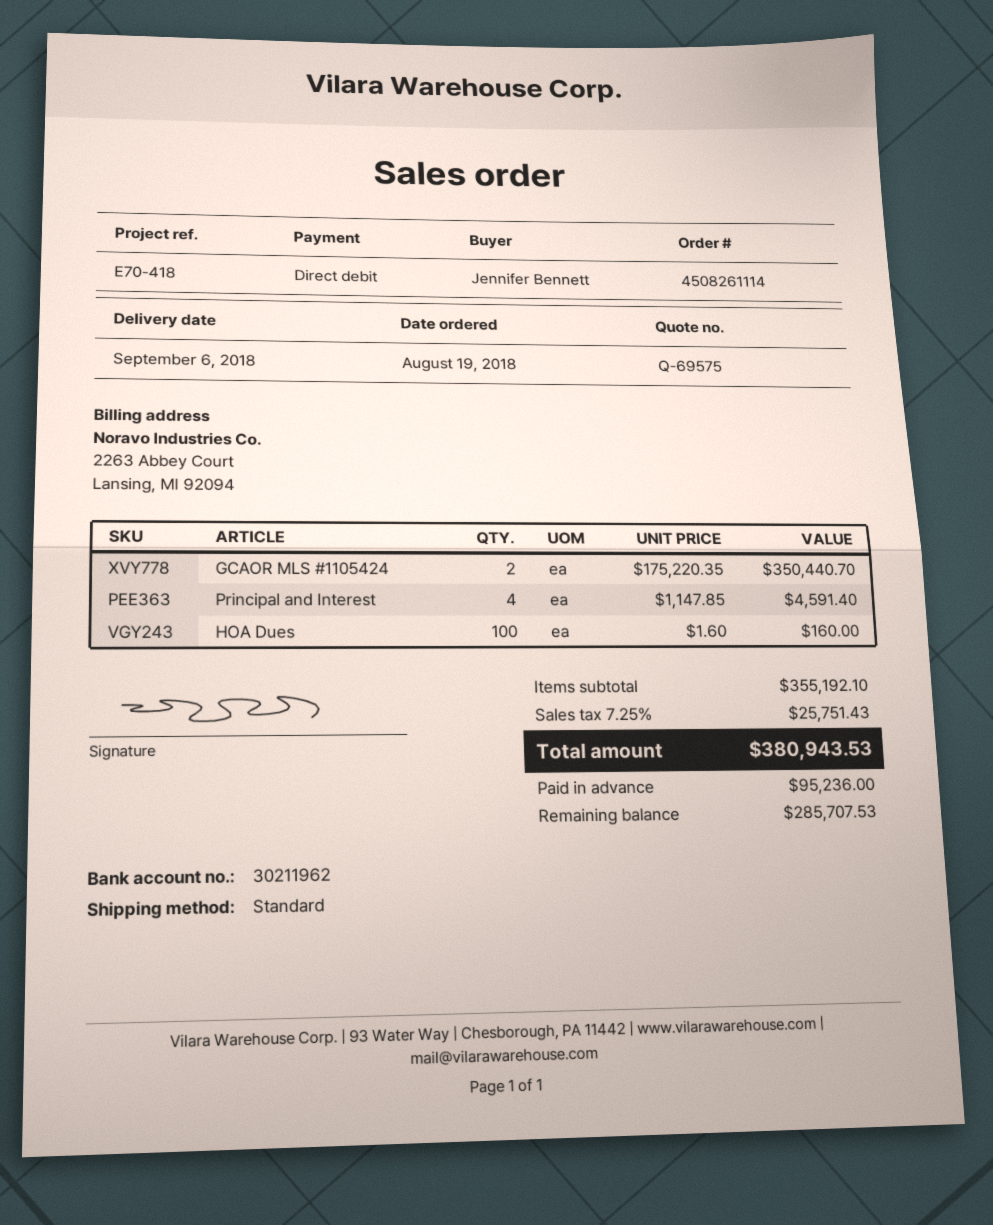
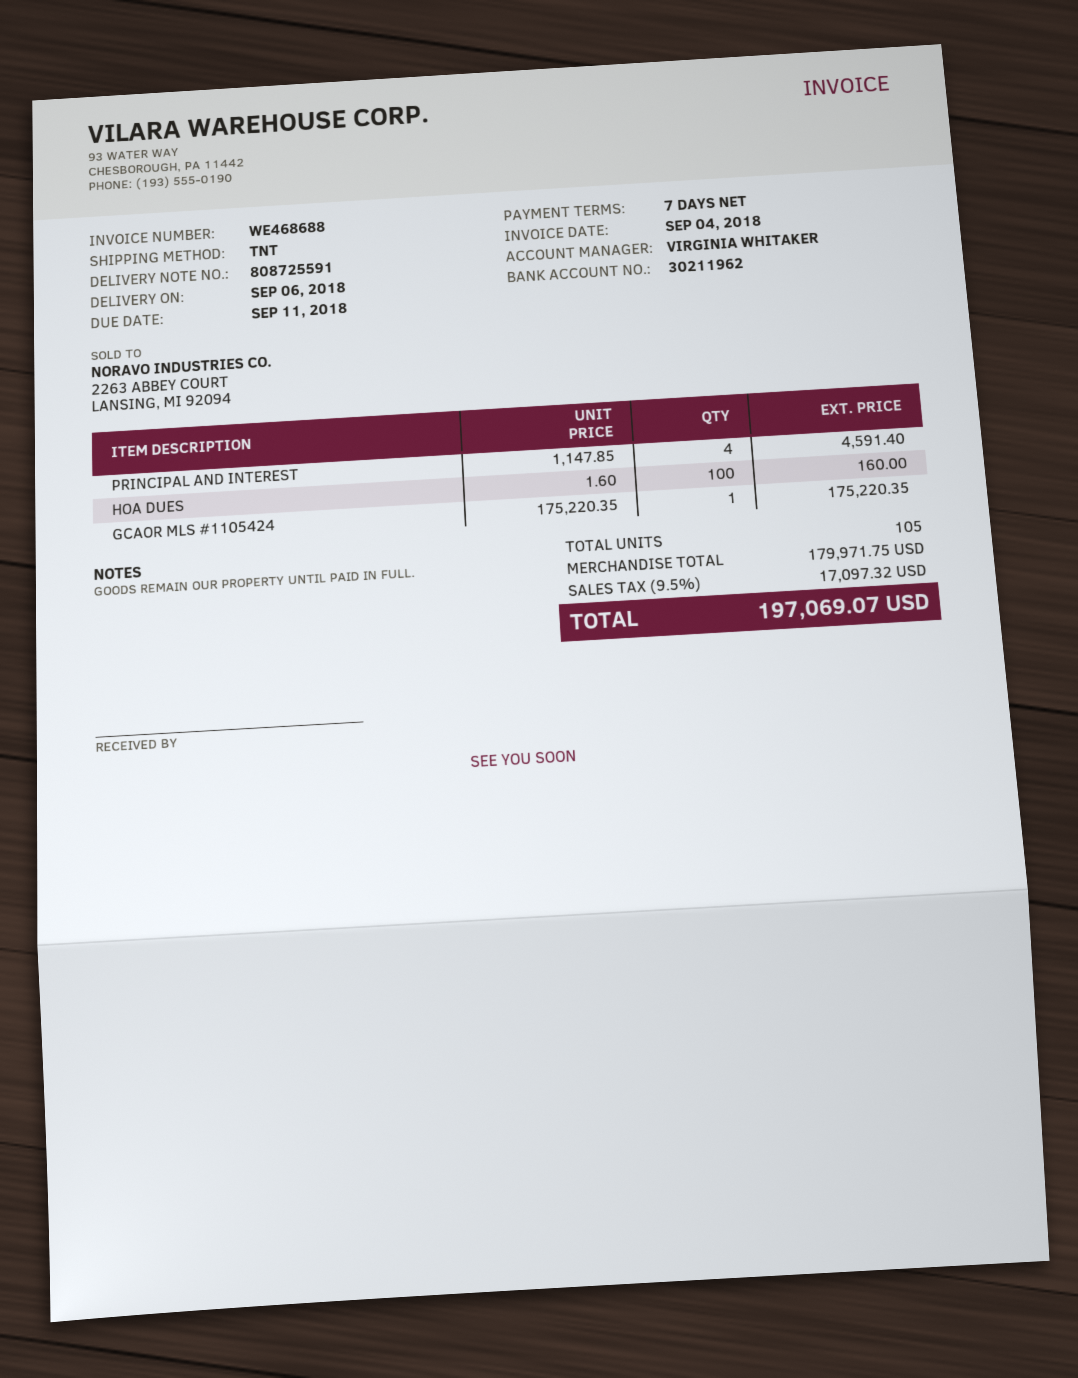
shipping method: standard -> TNT
GCAOR MLS #1105424: 2 x 175220.35 = 350440.70 -> 1 x 175220.35 = 175220.35
subtotal: 355192.10 -> 179971.75
tax: 7.25% = 25751.43 -> 9.5% = 17097.32
total: 380943.53 -> 197069.07

